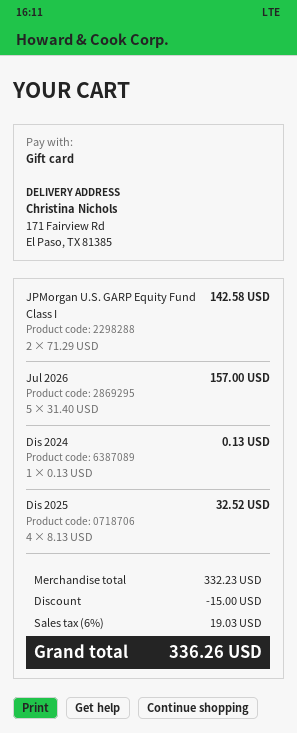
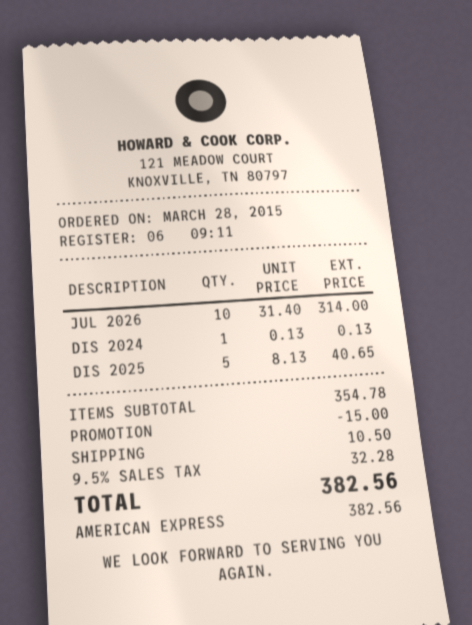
payment method: gift card -> American Express
JPMorgan U.S. GARP Equity Fund Class I: 2 x 71.29 = 142.58 -> none
Jul 2026: 5 x 31.40 = 157.00 -> 10 x 31.40 = 314.00
Dis 2025: 4 x 8.13 = 32.52 -> 5 x 8.13 = 40.65
subtotal: 332.23 -> 354.78
shipping: none -> 10.50
tax: 6% = 19.03 -> 9.5% = 32.28
total: 336.26 -> 382.56

